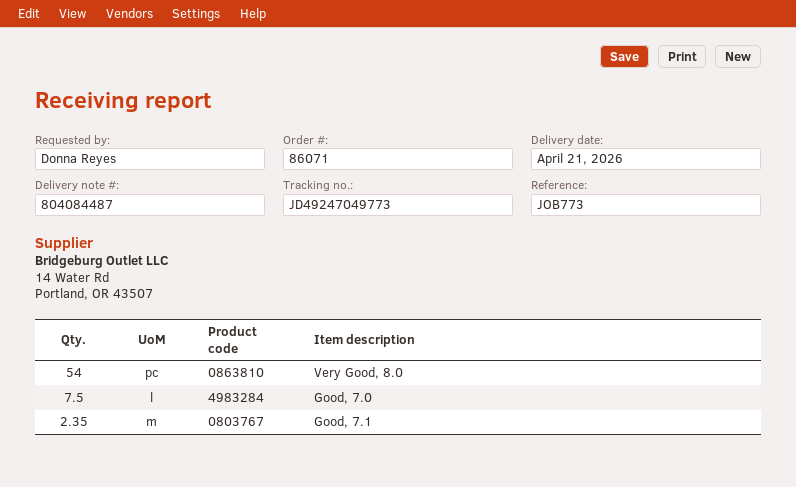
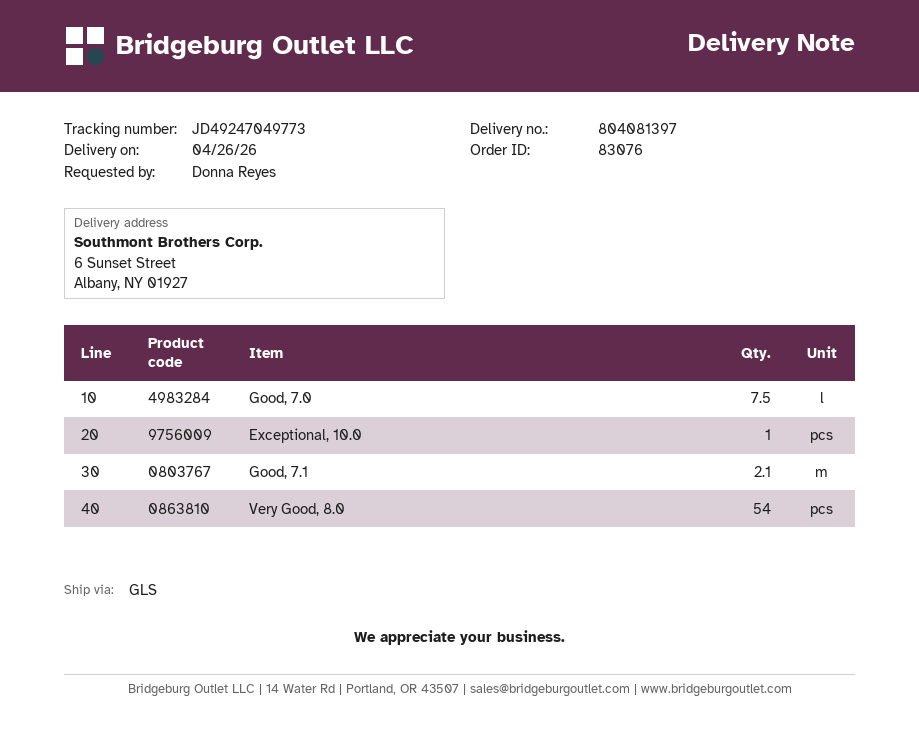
order number: 86071 -> 83076
delivery note number: 804084487 -> 804081397
delivery date: 2026-04-21 -> 2026-04-26
Good, 7.1: 2.35 -> 2.1
Exceptional, 10.0: none -> 1

